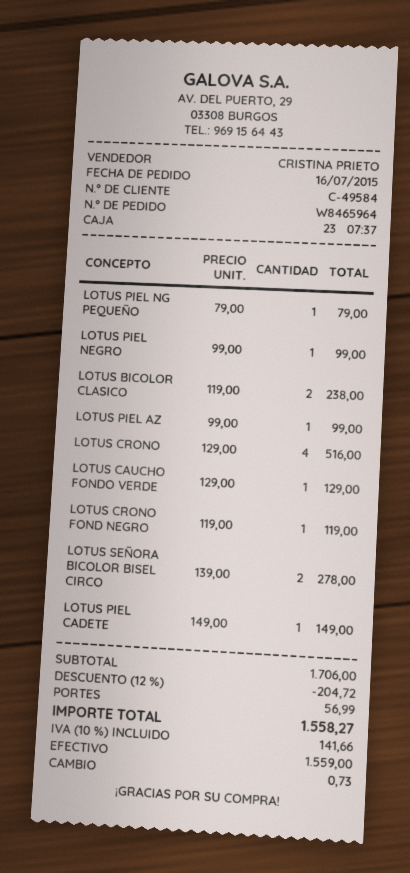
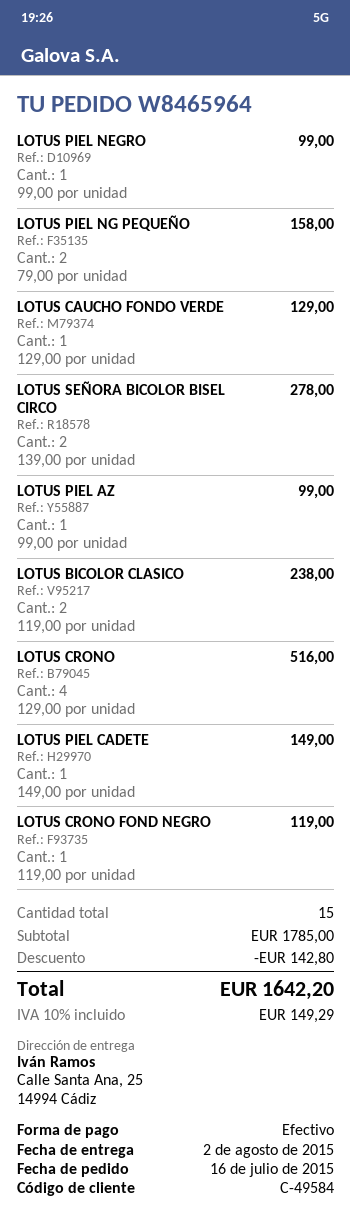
LOTUS PIEL NG PEQUEÑO: 1 x 79.00 = 79.00 -> 2 x 79.00 = 158.00
subtotal: 1706.00 -> 1785.00
discount: 204.72 -> 142.80
shipping: 56.99 -> none
tax: 10% = 141.66 -> 10% = 149.29
total: 1558.27 -> 1642.20

